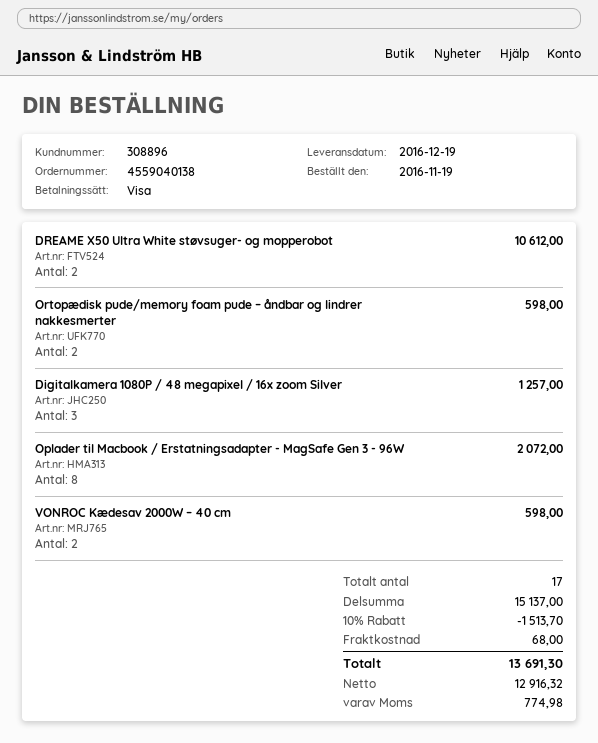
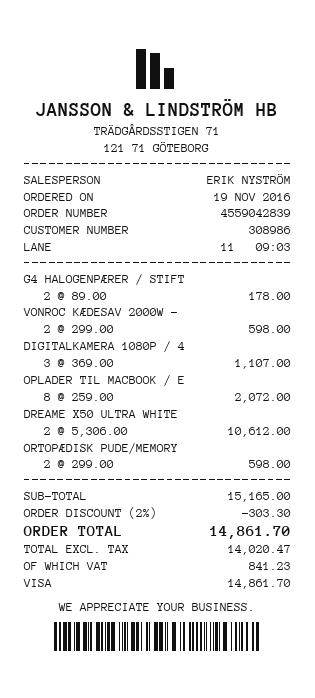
order number: 4559040138 -> 4559042839
customer number: 308896 -> 308986
Digitalkamera 1080P / 48 megapixel / 16x zoom Silver: 3 for 1257.00 -> 3 for 1107.00
G4 HALOGENPÆRER / STIFT: none -> 2 for 178.00
subtotal: 15137.00 -> 15165.00
discount: 10% = 1513.70 -> 2% = 303.30
shipping: 68.00 -> none
net: 12916.32 -> 14020.47
tax: 774.98 -> 841.23
total: 13691.30 -> 14861.70

